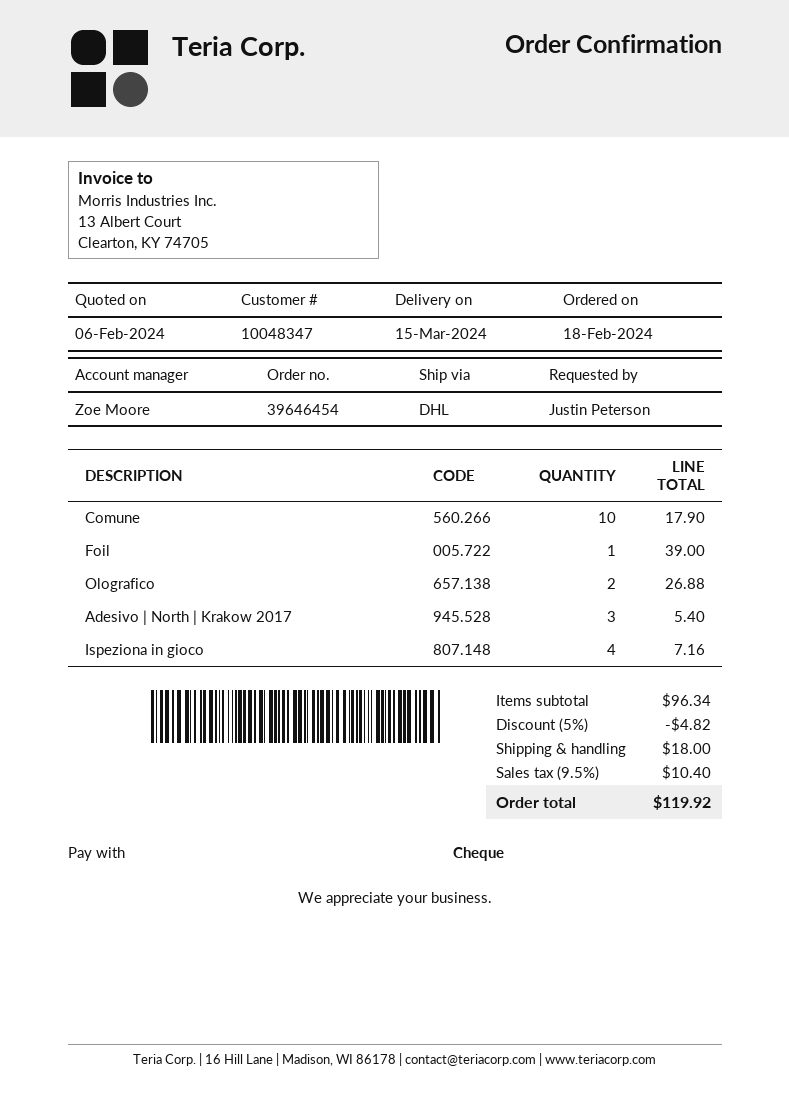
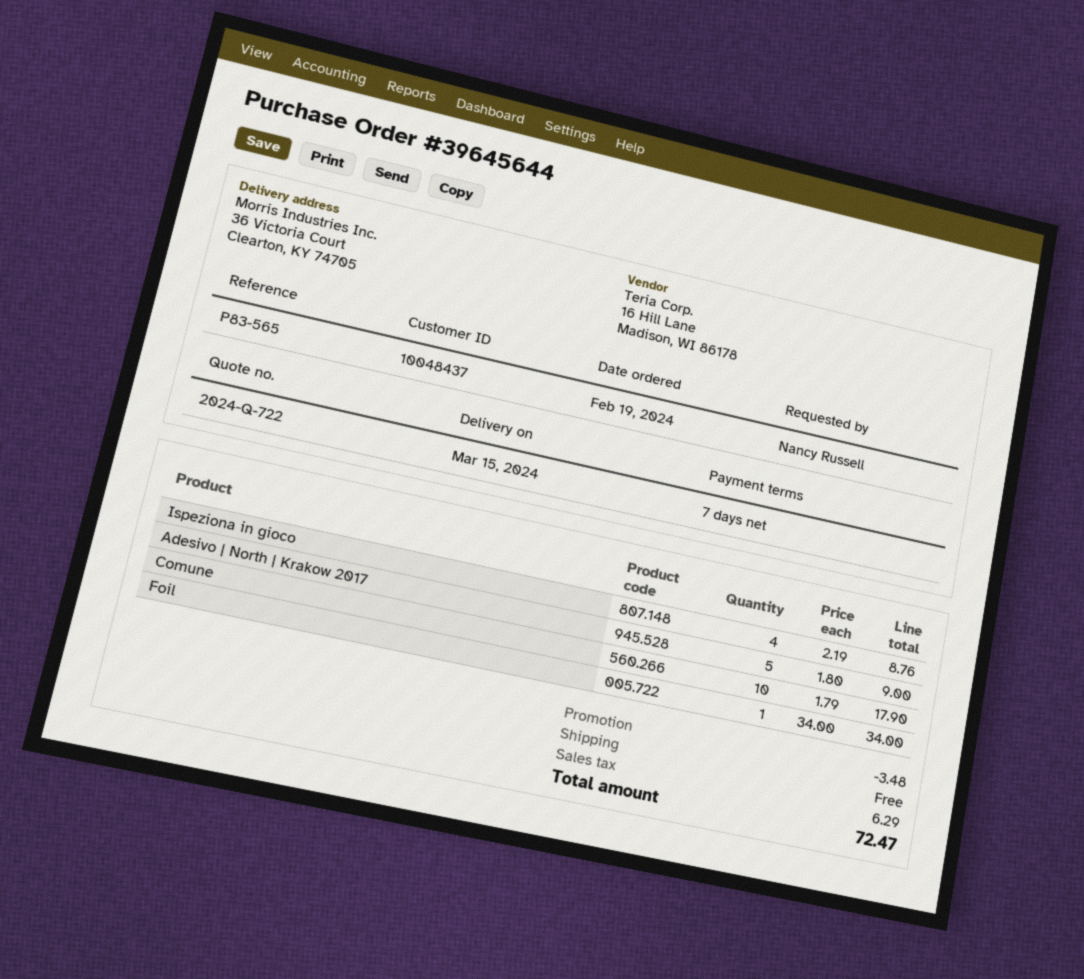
order number: 39646454 -> 39645644
order date: 2024-02-18 -> 2024-02-19
customer number: 10048347 -> 10048437
ordered by: Justin Peterson -> Nancy Russell
Foil: 1 for 39.00 -> 1 for 34.00
Olografico: 2 for 26.88 -> none
Adesivo | North | Krakow 2017: 3 for 5.40 -> 5 for 9.00
Ispeziona in gioco: 4 for 7.16 -> 4 for 8.76
discount: 4.82 -> 3.48
shipping: 18.00 -> 0.00
tax: 10.40 -> 6.29
total: 119.92 -> 72.47

